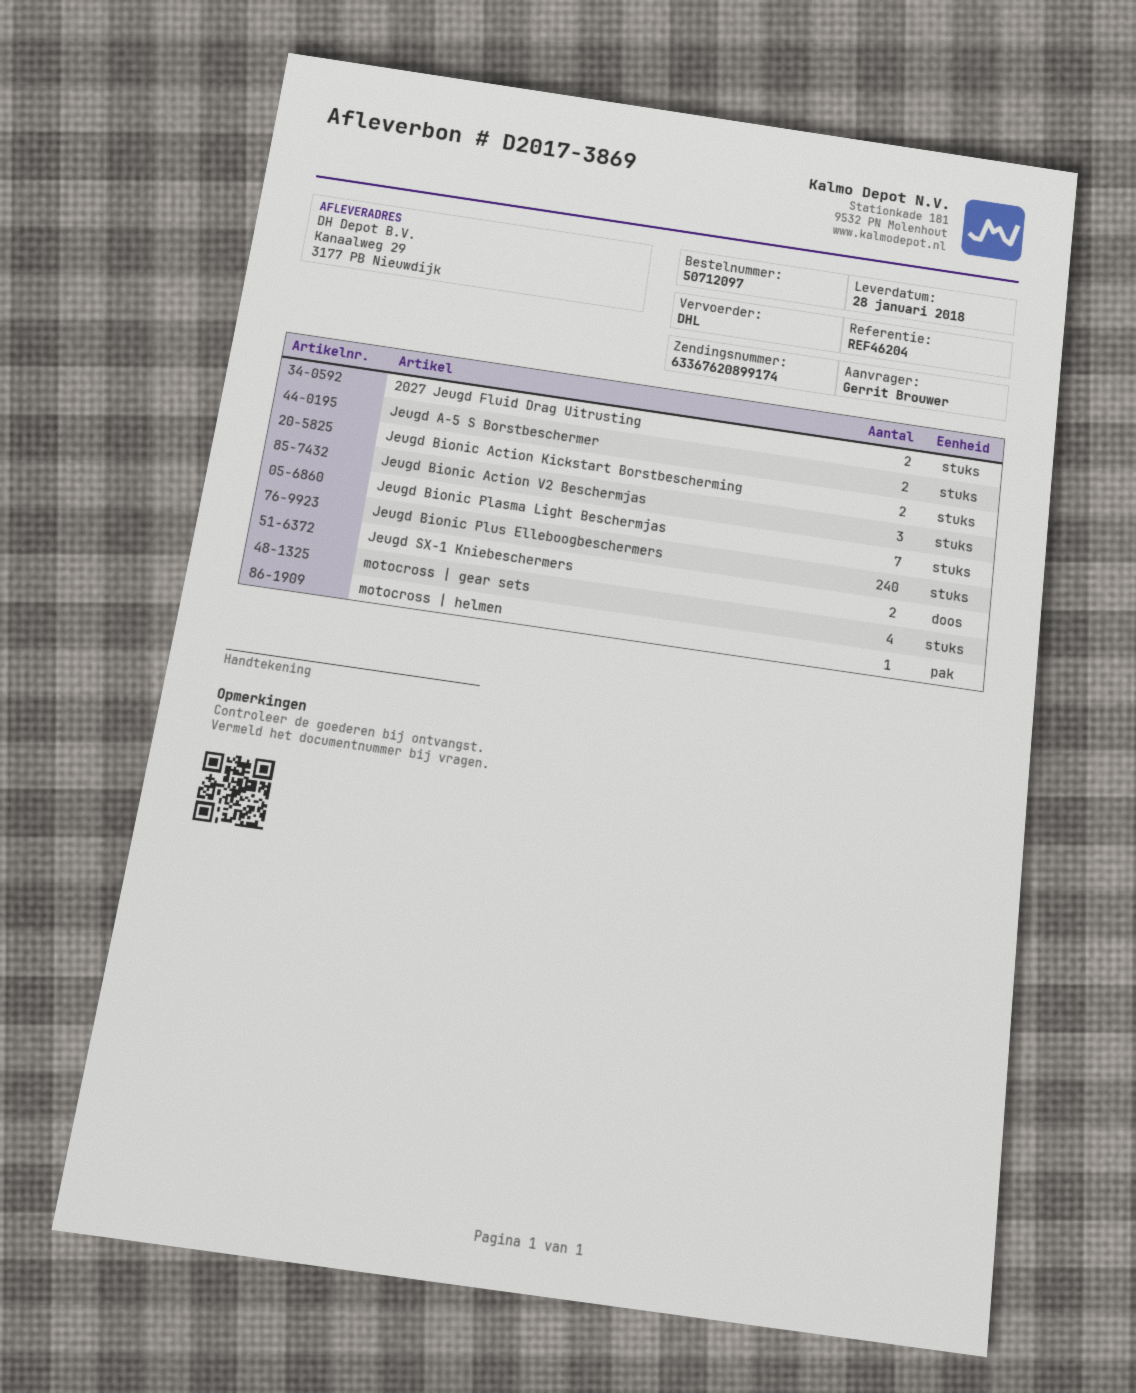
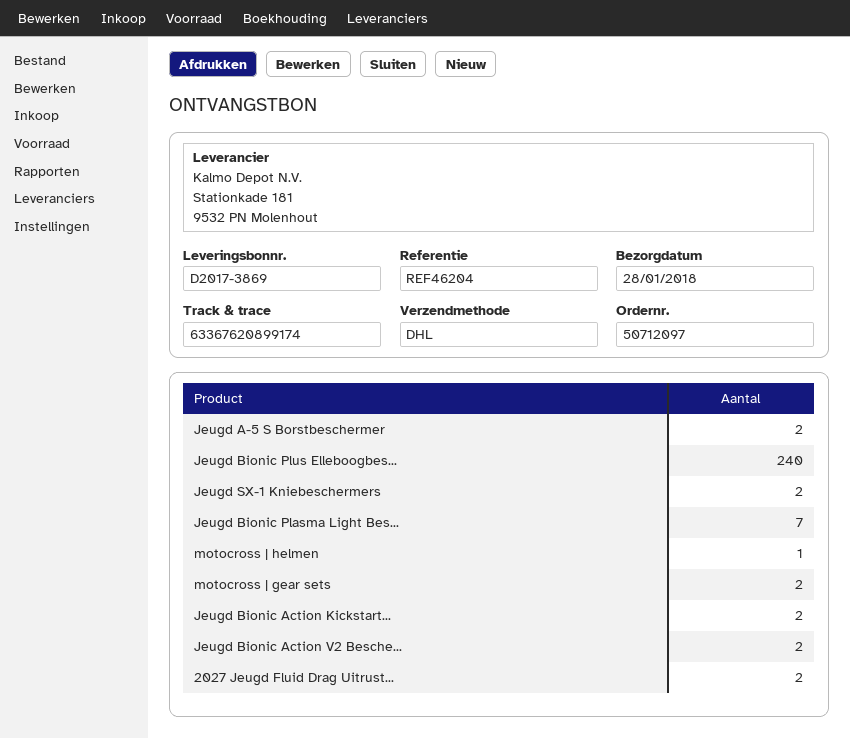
Jeugd Bionic Action V2 Beschermjas: 3 -> 2
motocross | gear sets: 4 -> 2

